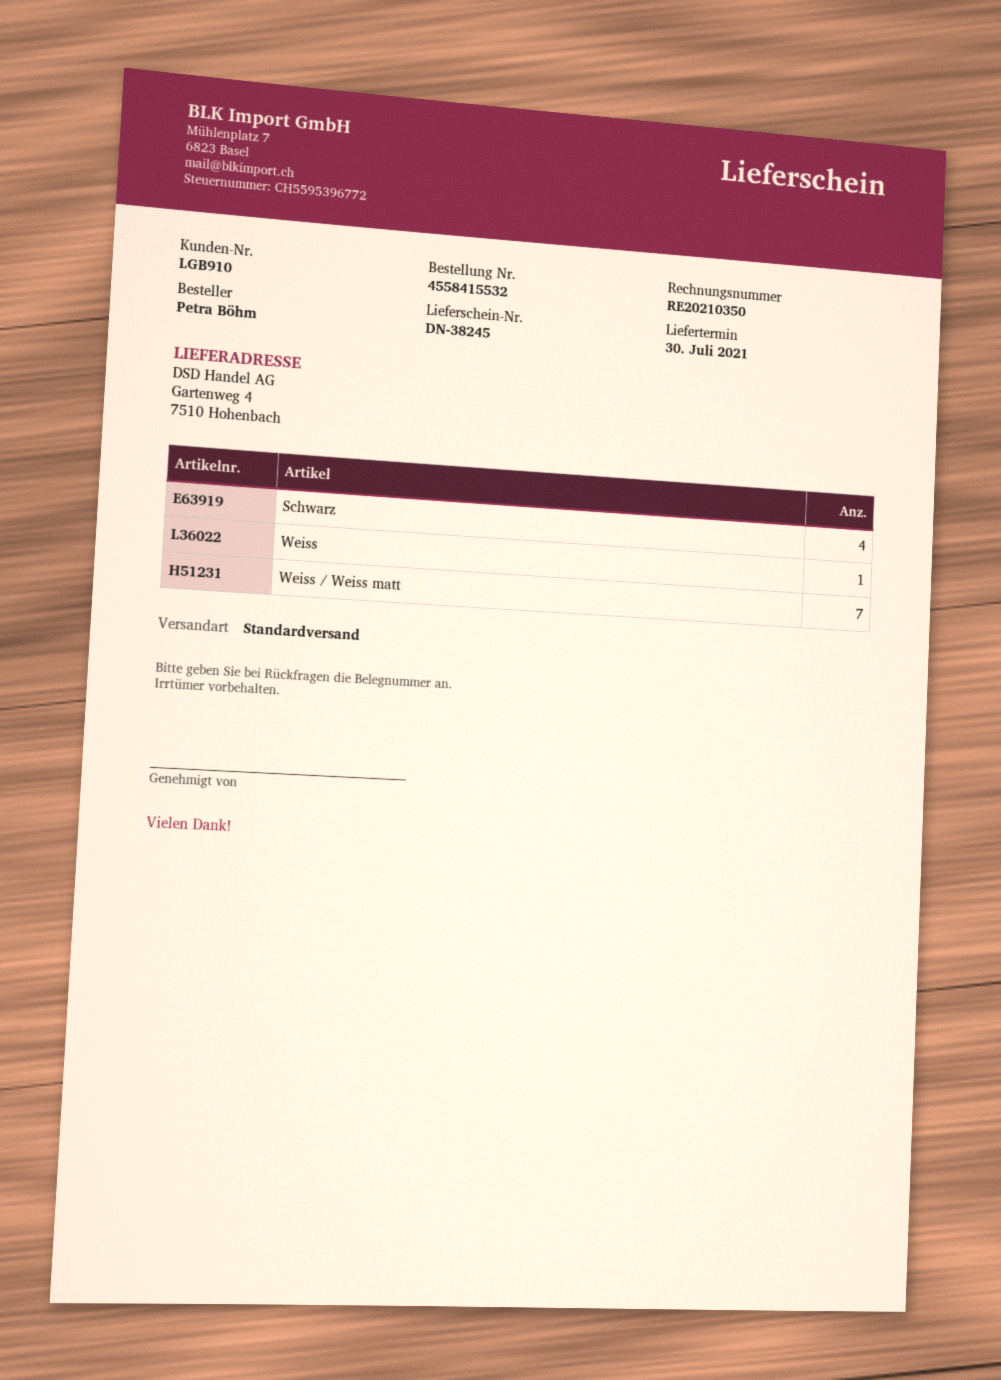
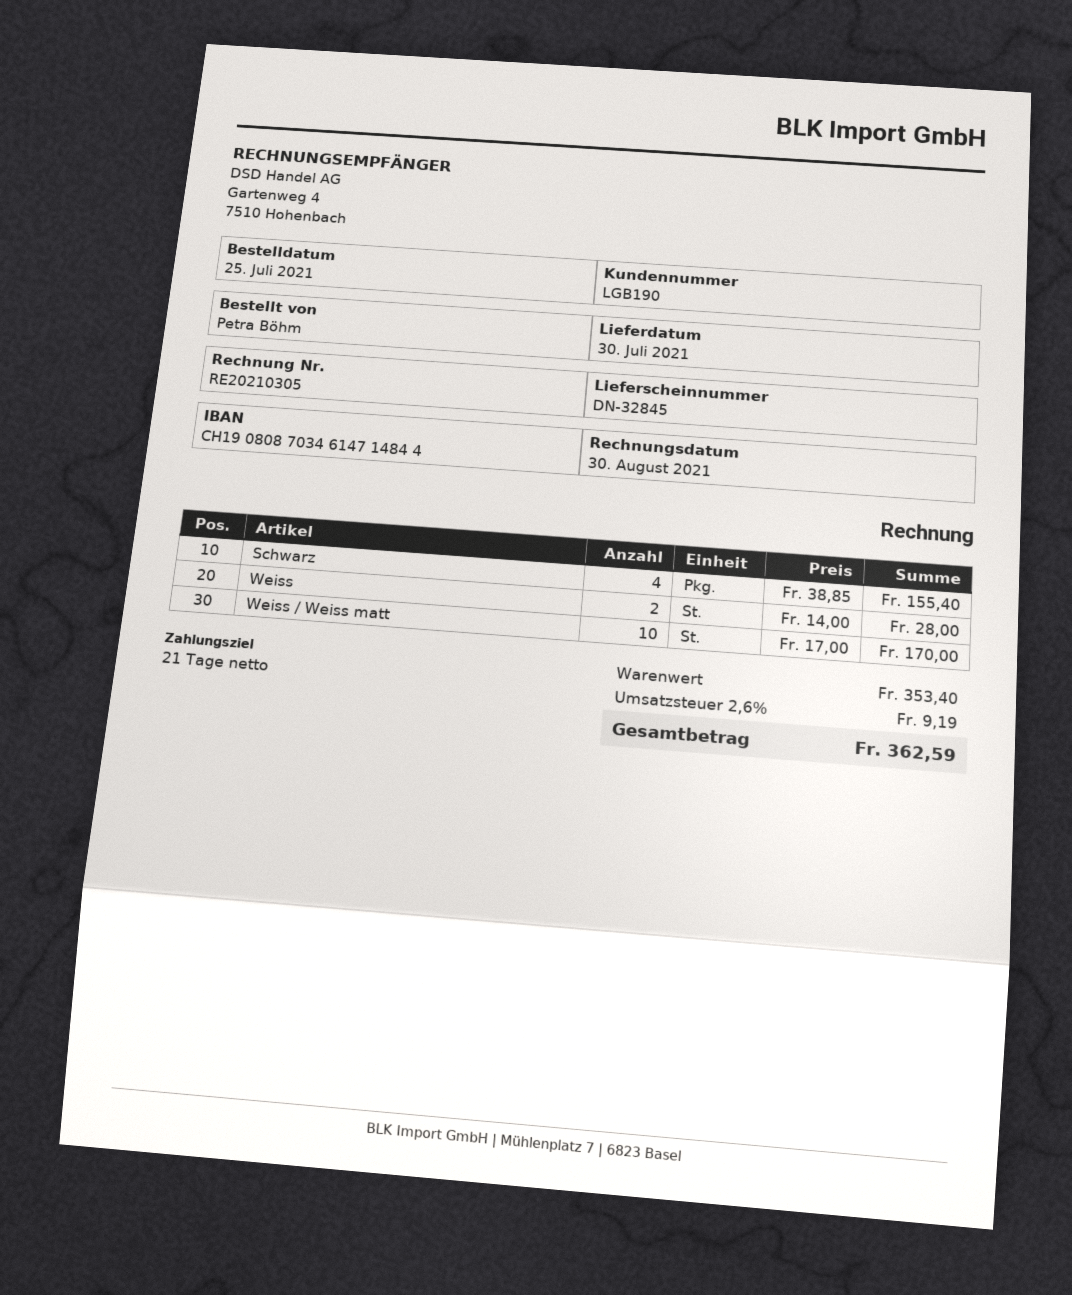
delivery note number: DN-38245 -> DN-32845
invoice number: RE20210350 -> RE20210305
customer number: LGB910 -> LGB190
Weiss: 1 -> 2
Weiss / Weiss matt: 7 -> 10

